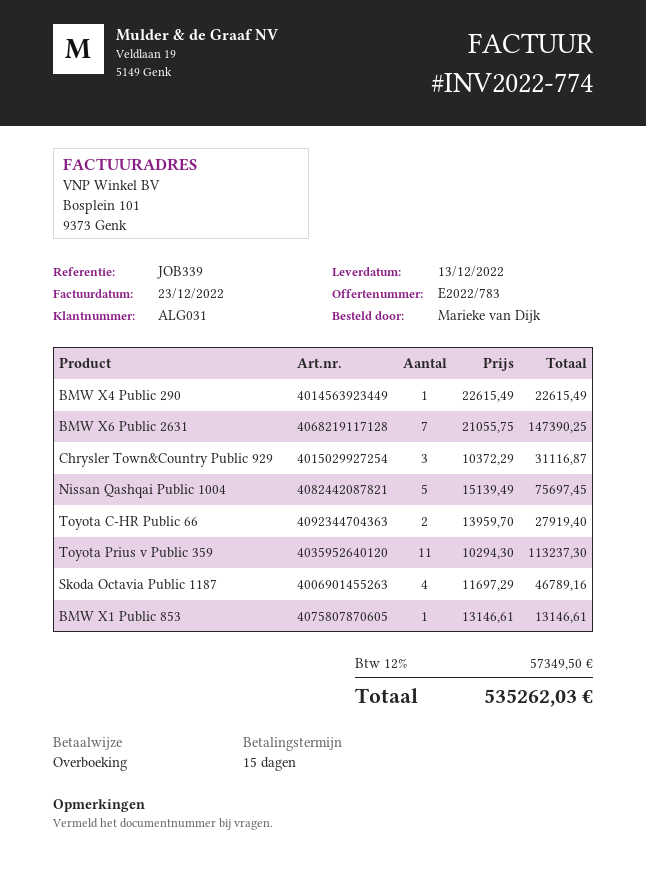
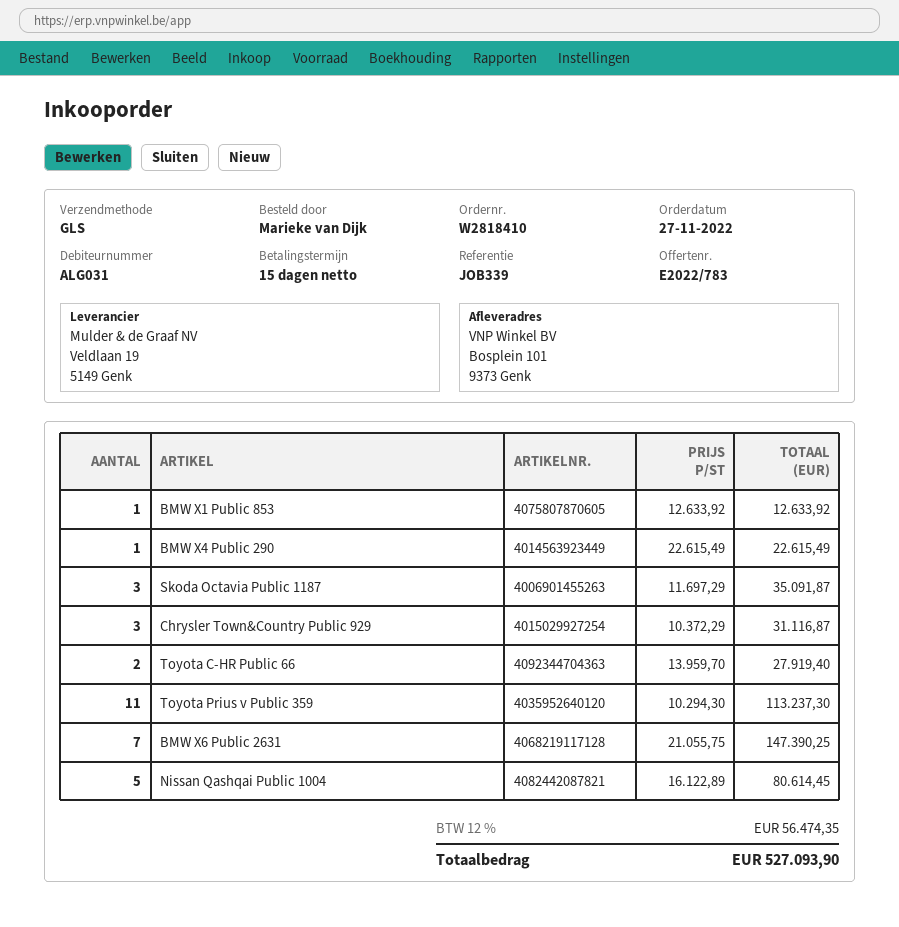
Nissan Qashqai Public 1004: 5 x 15139.49 = 75697.45 -> 5 x 16122.89 = 80614.45
Skoda Octavia Public 1187: 4 x 11697.29 = 46789.16 -> 3 x 11697.29 = 35091.87
BMW X1 Public 853: 1 x 13146.61 = 13146.61 -> 1 x 12633.92 = 12633.92
tax: 12% = 57349.50 -> 12% = 56474.35
total: 535262.03 -> 527093.90

